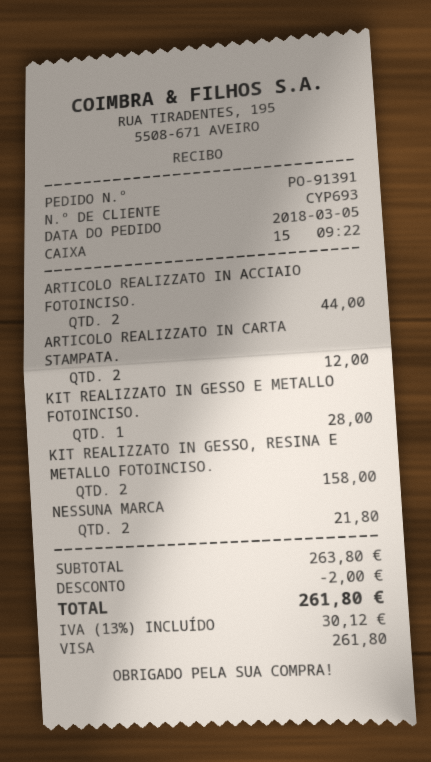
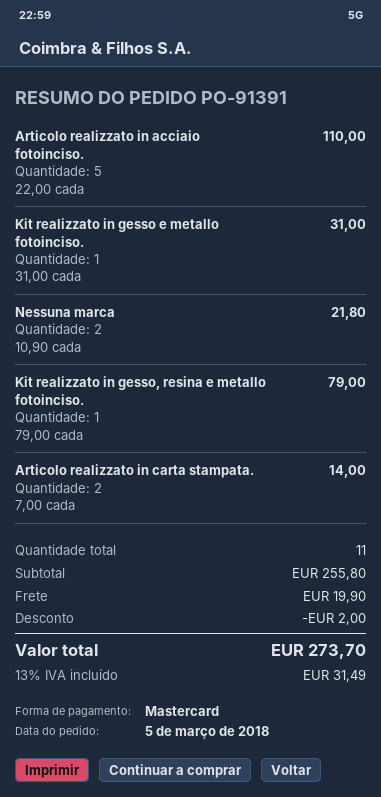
payment method: Visa -> Mastercard
ARTICOLO REALIZZATO IN ACCIAIO FOTOINCISO.: 2 for 44.00 -> 5 for 110.00
ARTICOLO REALIZZATO IN CARTA STAMPATA.: 2 for 12.00 -> 2 for 14.00
KIT REALIZZATO IN GESSO E METALLO FOTOINCISO.: 1 for 28.00 -> 1 for 31.00
KIT REALIZZATO IN GESSO, RESINA E METALLO FOTOINCISO.: 2 for 158.00 -> 1 for 79.00
subtotal: 263.80 -> 255.80
shipping: none -> 19.90
tax: 13% = 30.12 -> 13% = 31.49
total: 261.80 -> 273.70

